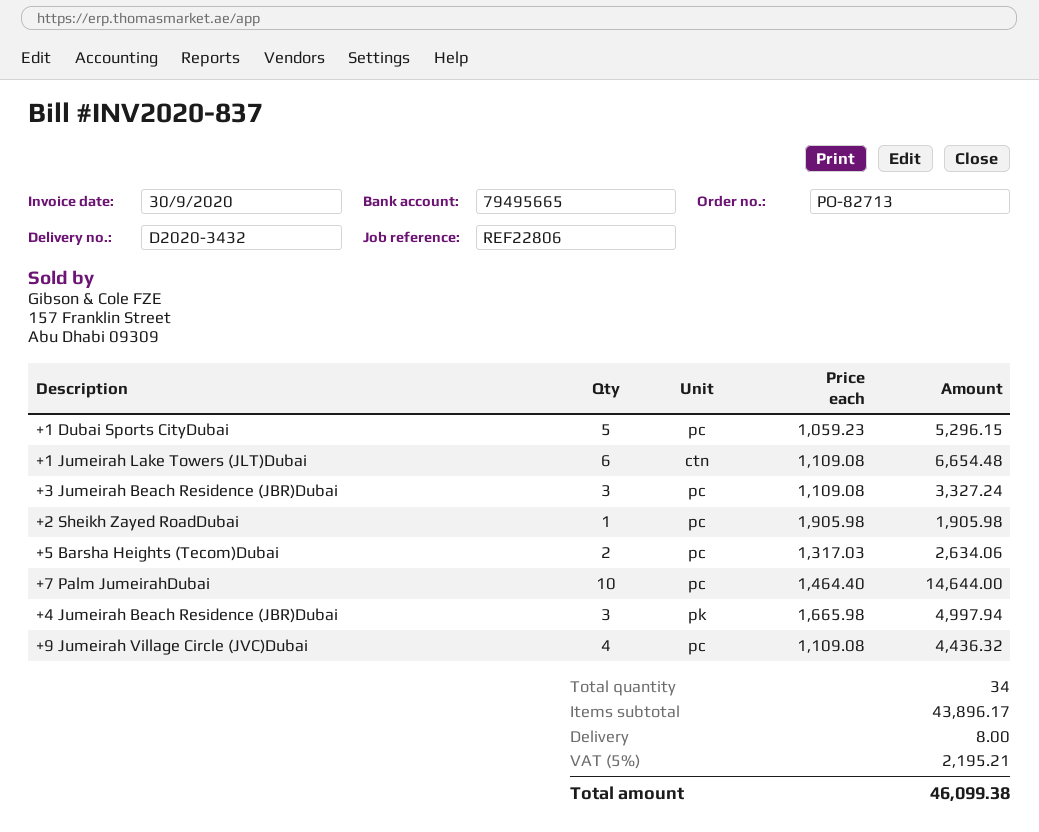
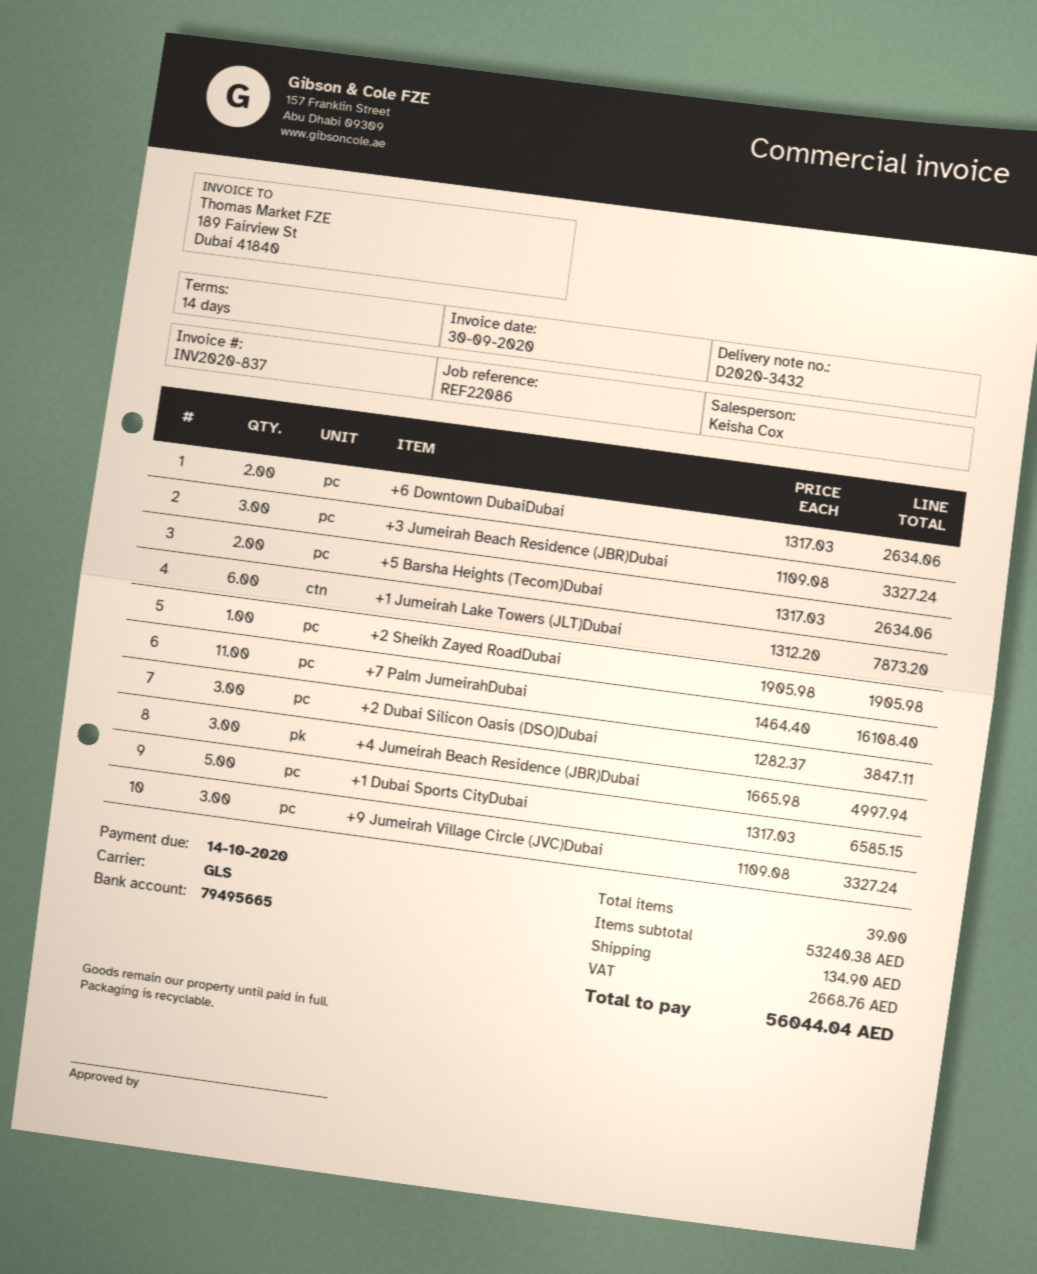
reference: REF22806 -> REF22086
+1 Dubai Sports CityDubai: 5 x 1059.23 = 5296.15 -> 5 x 1317.03 = 6585.15
+1 Jumeirah Lake Towers (JLT)Dubai: 6 x 1109.08 = 6654.48 -> 6 x 1312.20 = 7873.20
+7 Palm JumeirahDubai: 10 x 1464.40 = 14644.00 -> 11 x 1464.40 = 16108.40
+9 Jumeirah Village Circle (JVC)Dubai: 4 x 1109.08 = 4436.32 -> 3 x 1109.08 = 3327.24
+6 Downtown DubaiDubai: none -> 2 x 1317.03 = 2634.06
+2 Dubai Silicon Oasis (DSO)Dubai: none -> 3 x 1282.37 = 3847.11
total quantity: 34 -> 39
subtotal: 43896.17 -> 53240.38
shipping: 8.00 -> 134.90
tax: 2195.21 -> 2668.76
total: 46099.38 -> 56044.04

